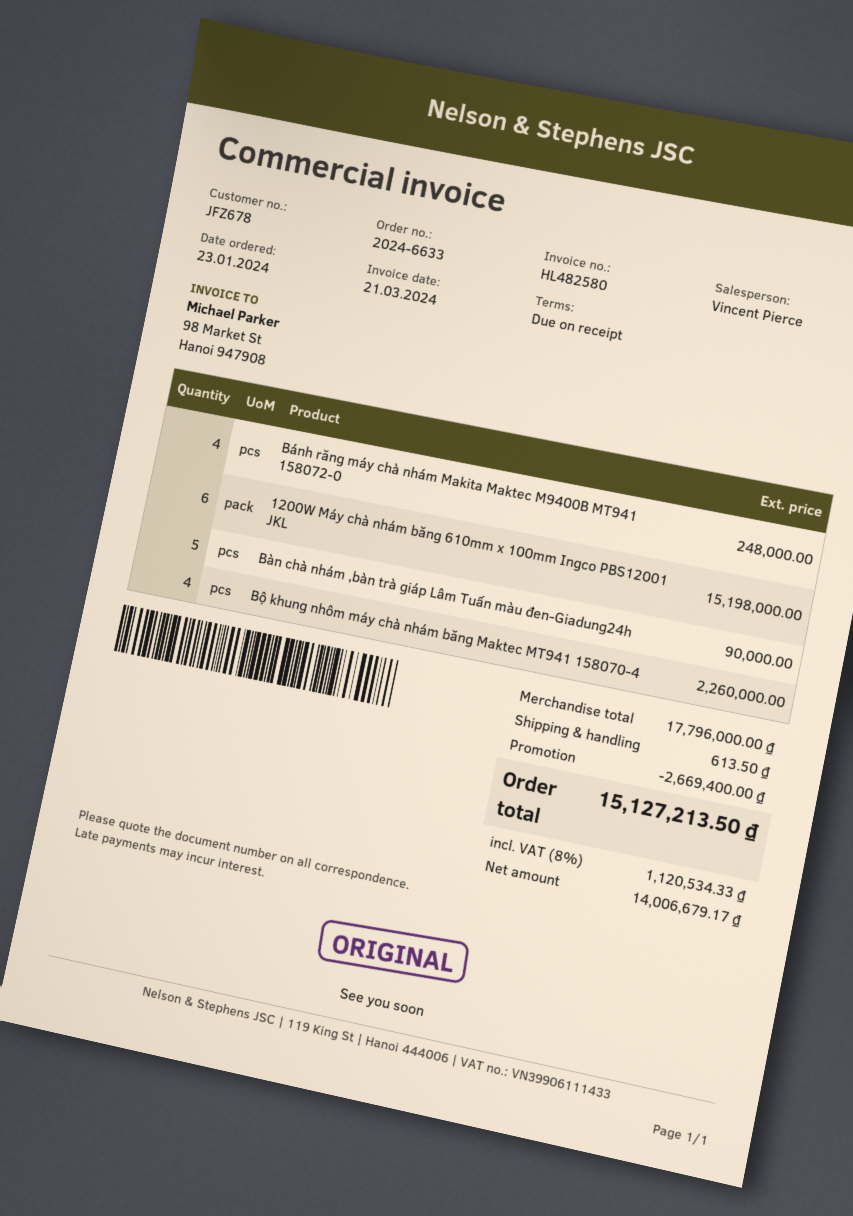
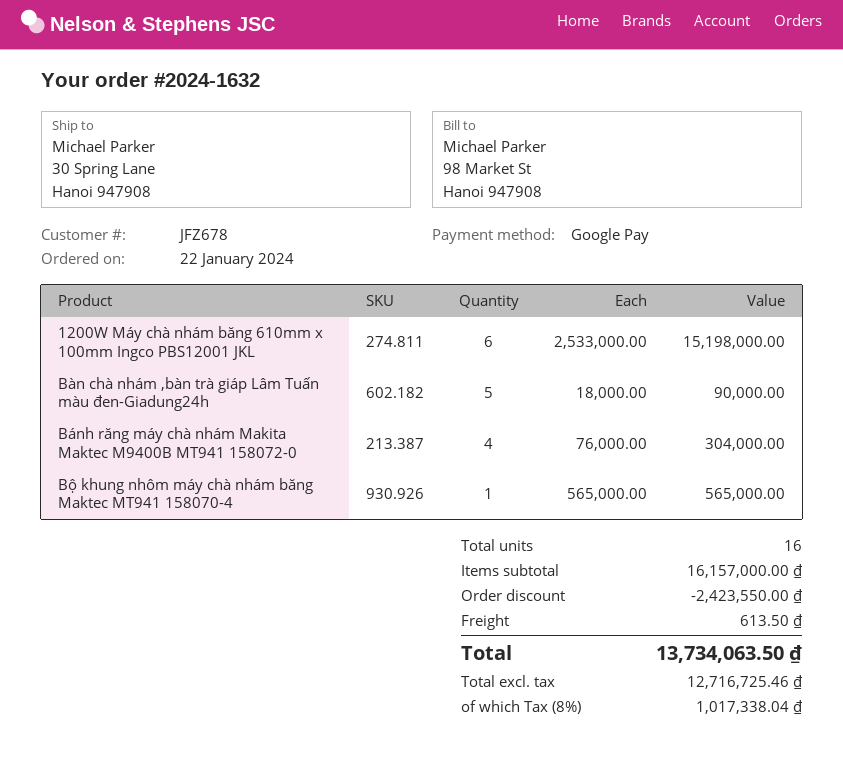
order number: 2024-6633 -> 2024-1632
order date: 2024-01-23 -> 2024-01-22
Bánh răng máy chà nhám Makita Maktec M9400B MT941 158072-0: 4 for 248000.00 -> 4 for 304000.00
Bộ khung nhôm máy chà nhám băng Maktec MT941 158070-4: 4 for 2260000.00 -> 1 for 565000.00
subtotal: 17796000.00 -> 16157000.00
discount: 2669400.00 -> 2423550.00
net: 14006679.17 -> 12716725.46
tax: 8% = 1120534.33 -> 8% = 1017338.04
total: 15127213.50 -> 13734063.50

